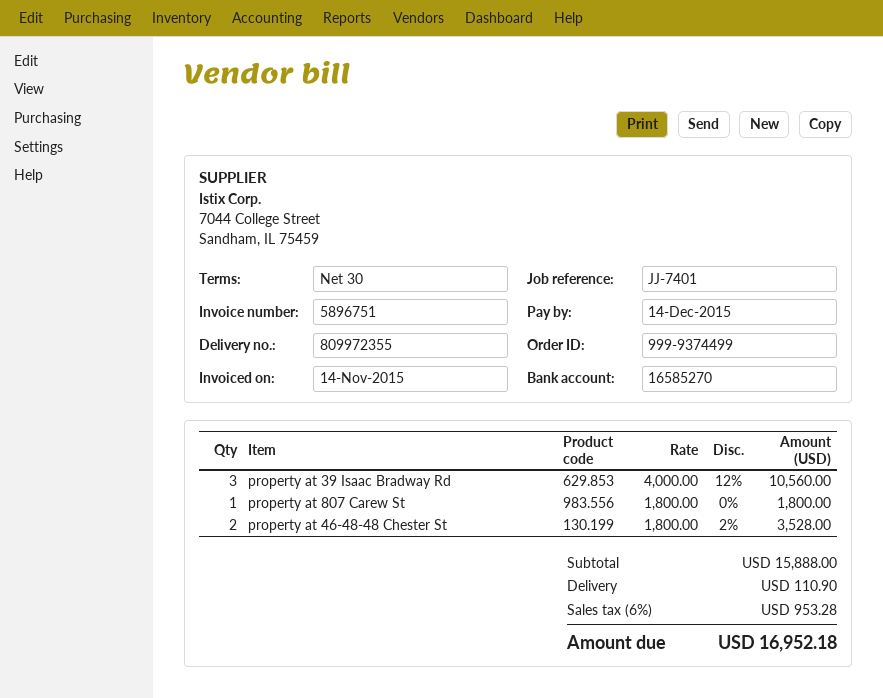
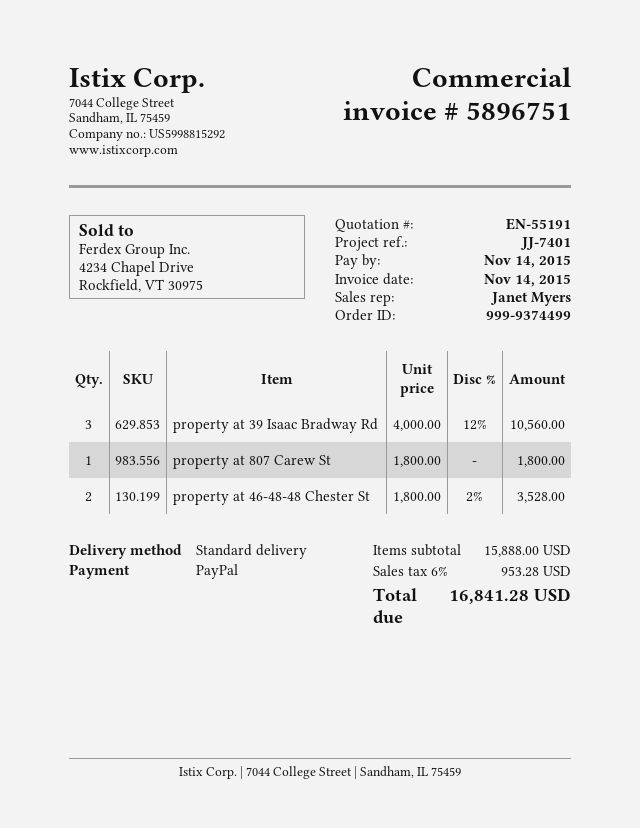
due date: 2015-12-14 -> 2015-11-14
shipping: 110.90 -> none
total: 16952.18 -> 16841.28

